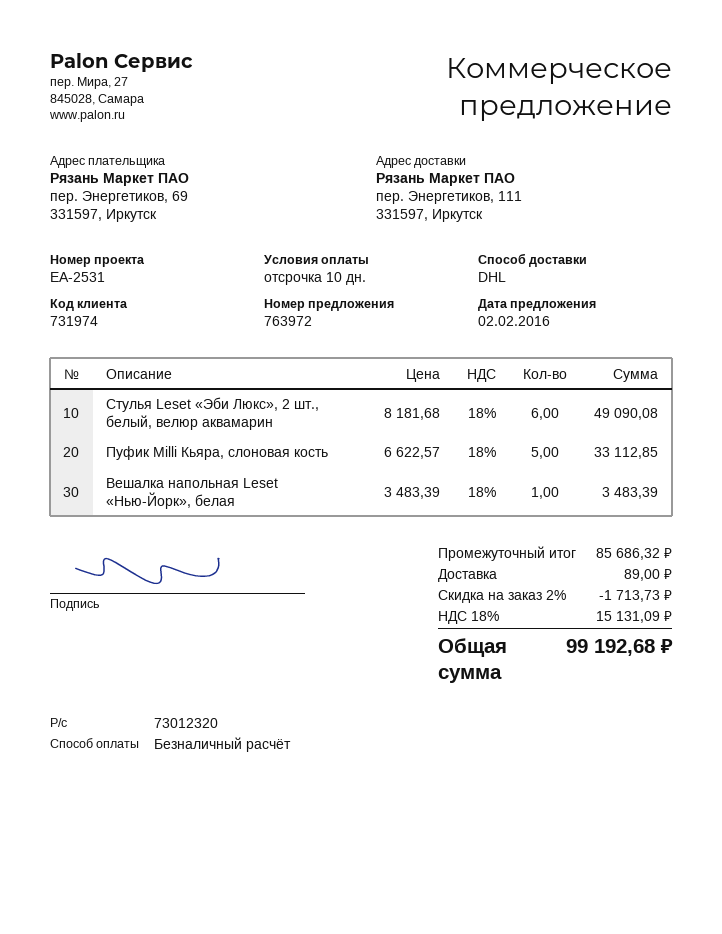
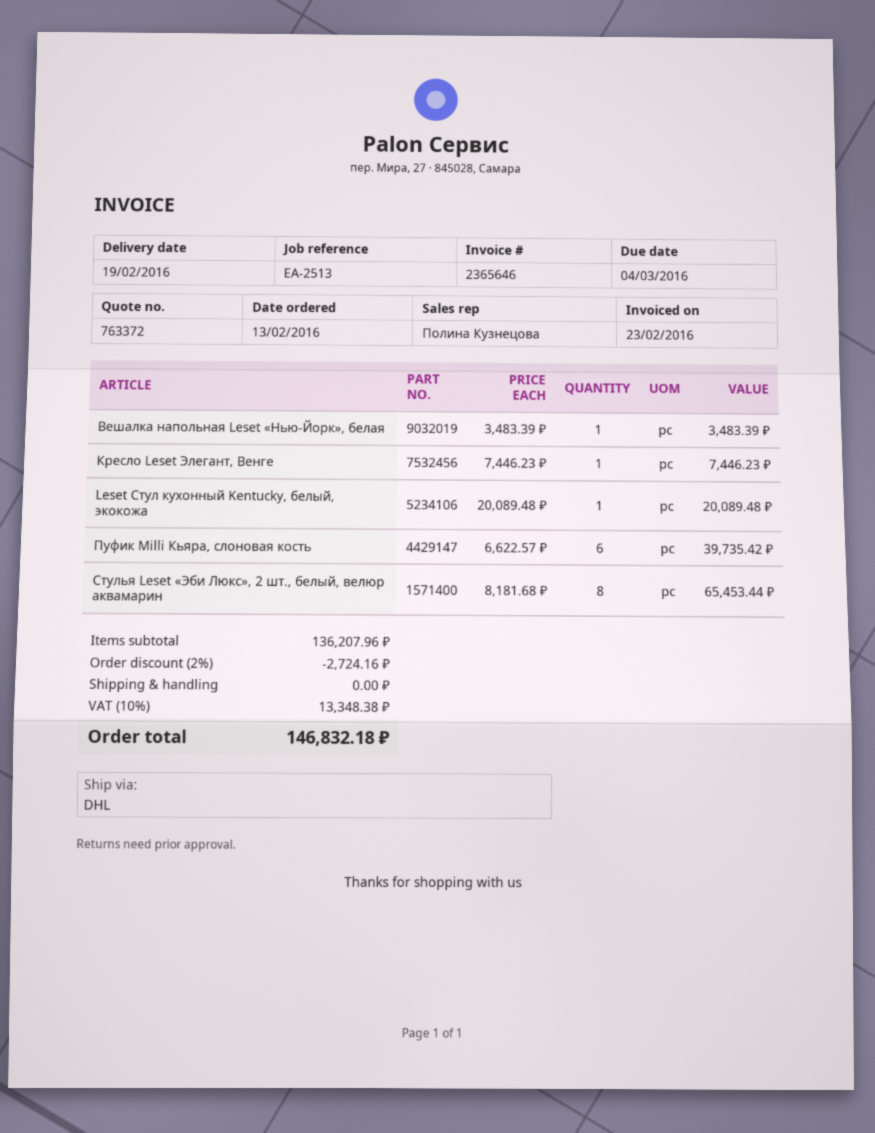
quote number: 763972 -> 763372
reference: EA-2531 -> EA-2513
Стулья Leset «Эби Люкс», 2 шт., белый, велюр аквамарин: 6 x 8181.68 = 49090.08 -> 8 x 8181.68 = 65453.44
Пуфик Milli Кьяра, слоновая кость: 5 x 6622.57 = 33112.85 -> 6 x 6622.57 = 39735.42
Кресло Leset Элегант, Венге: none -> 1 x 7446.23 = 7446.23
Leset Стул кухонный Kentucky, белый, экокожа: none -> 1 x 20089.48 = 20089.48
subtotal: 85686.32 -> 136207.96
discount: 2% = 1713.73 -> 2% = 2724.16
shipping: 89.00 -> 0.00
tax: 18% = 15131.09 -> 10% = 13348.38
total: 99192.68 -> 146832.18

